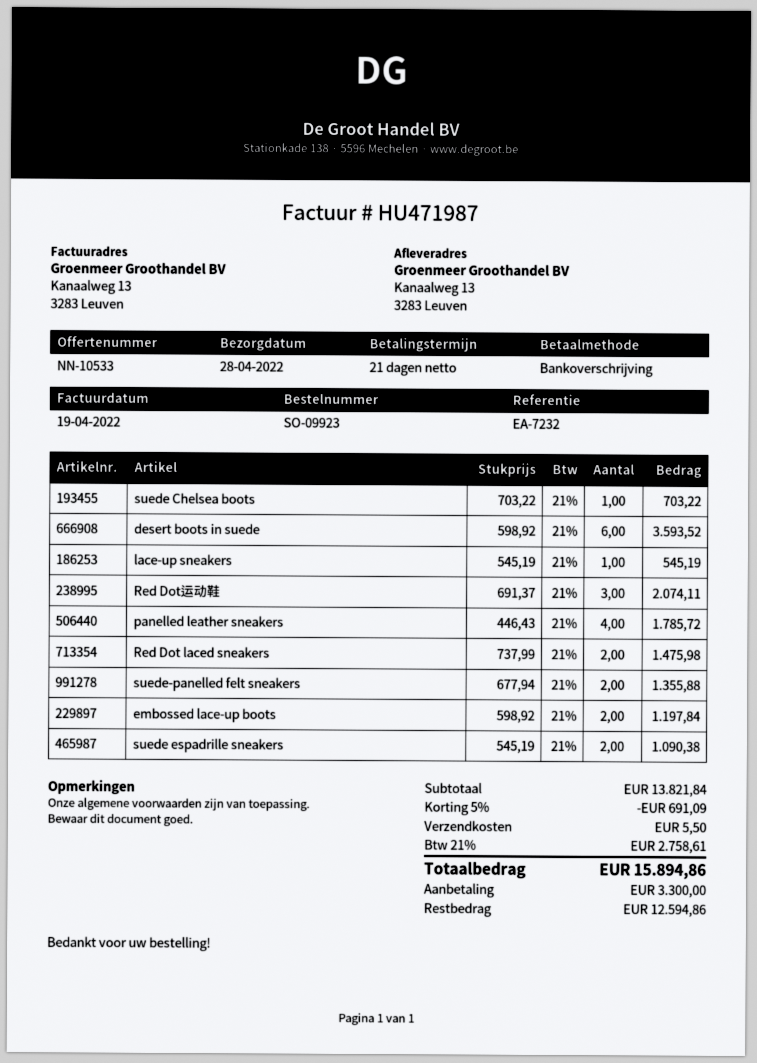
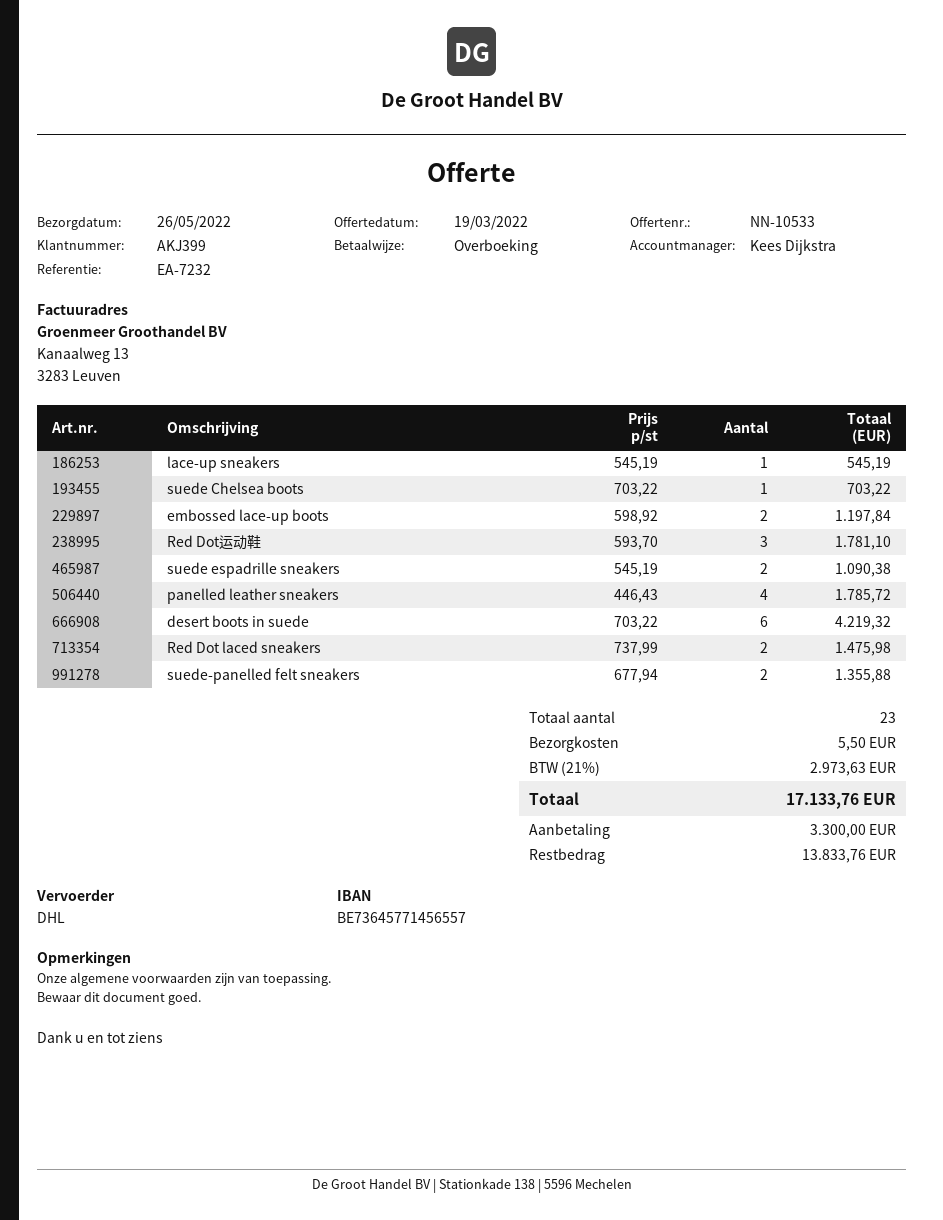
delivery date: 2022-04-28 -> 2022-05-26
desert boots in suede: 6 x 598.92 = 3593.52 -> 6 x 703.22 = 4219.32
Red Dot运动鞋: 3 x 691.37 = 2074.11 -> 3 x 593.70 = 1781.10
discount: 5% = 691.09 -> none
tax: 21% = 2758.61 -> 21% = 2973.63
total: 15894.86 -> 17133.76
balance: 12594.86 -> 13833.76

